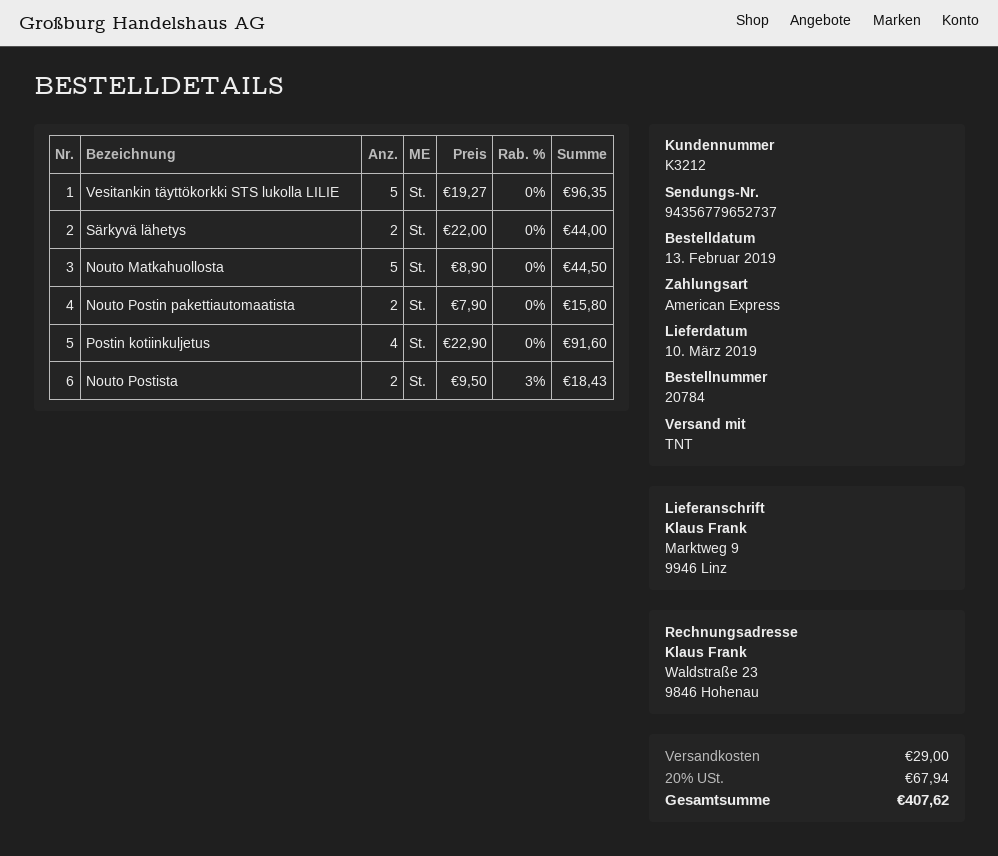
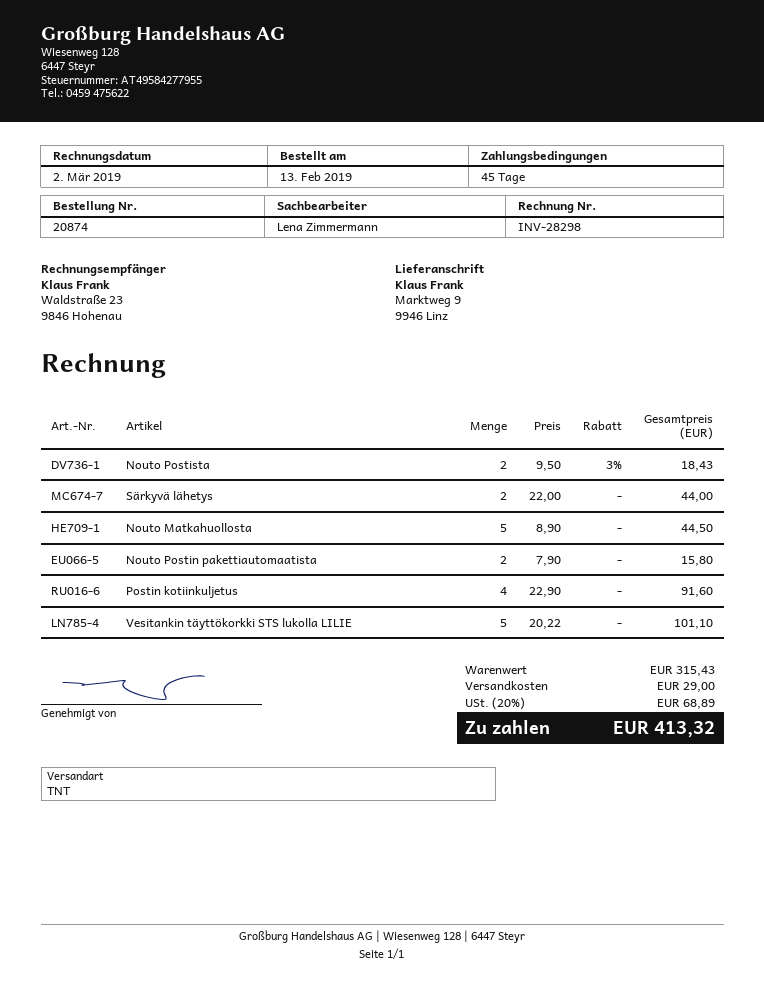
order number: 20784 -> 20874
Vesitankin täyttökorkki STS lukolla LILIE: 5 x 19.27 = 96.35 -> 5 x 20.22 = 101.10
tax: 20% = 67.94 -> 20% = 68.89
total: 407.62 -> 413.32

